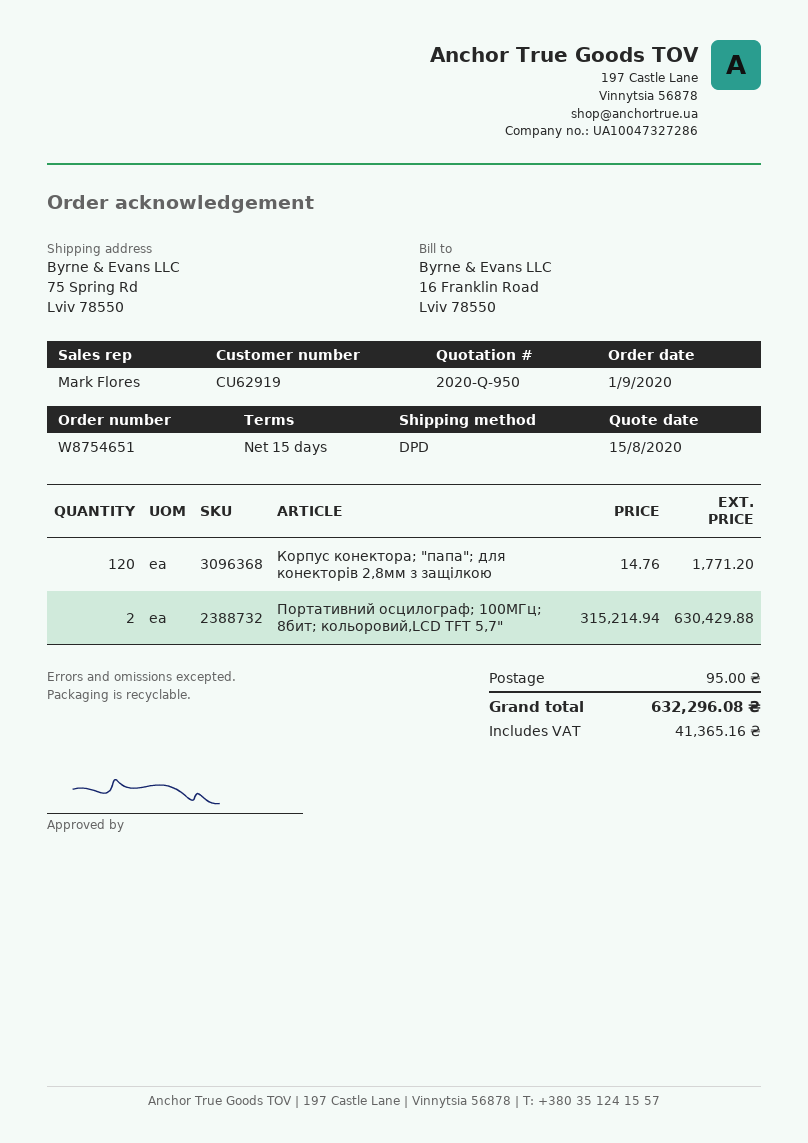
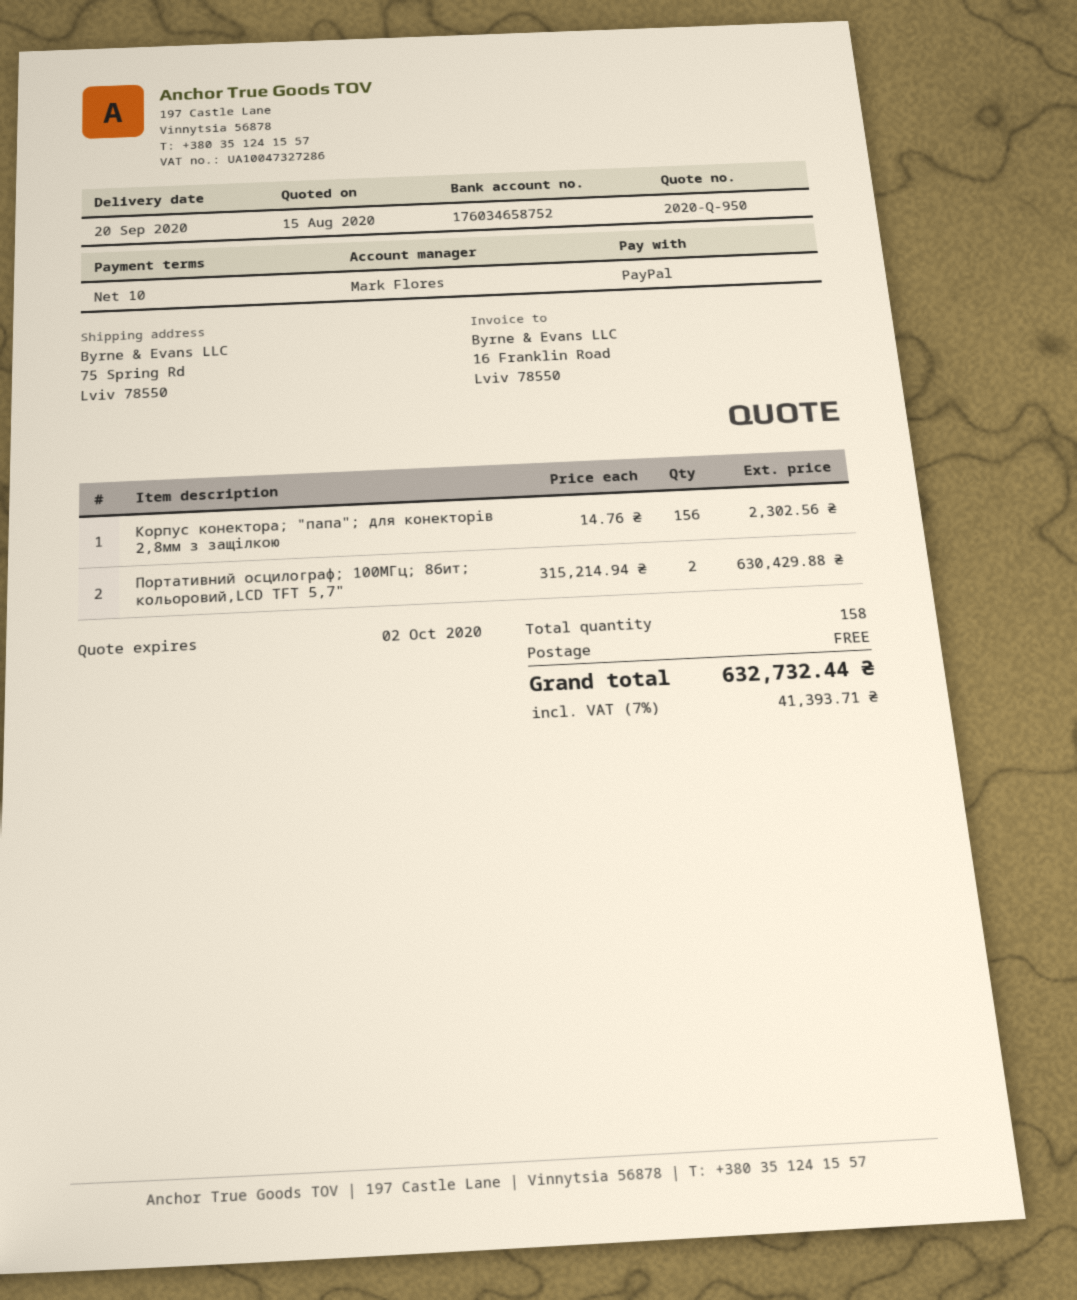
payment terms: 15 days -> 10 days
Корпус конектора; "папа"; для конекторів 2,8мм з защілкою: 120 x 14.76 = 1771.20 -> 156 x 14.76 = 2302.56
shipping: 95.00 -> 0.00
tax: 41365.16 -> 41393.71
total: 632296.08 -> 632732.44

